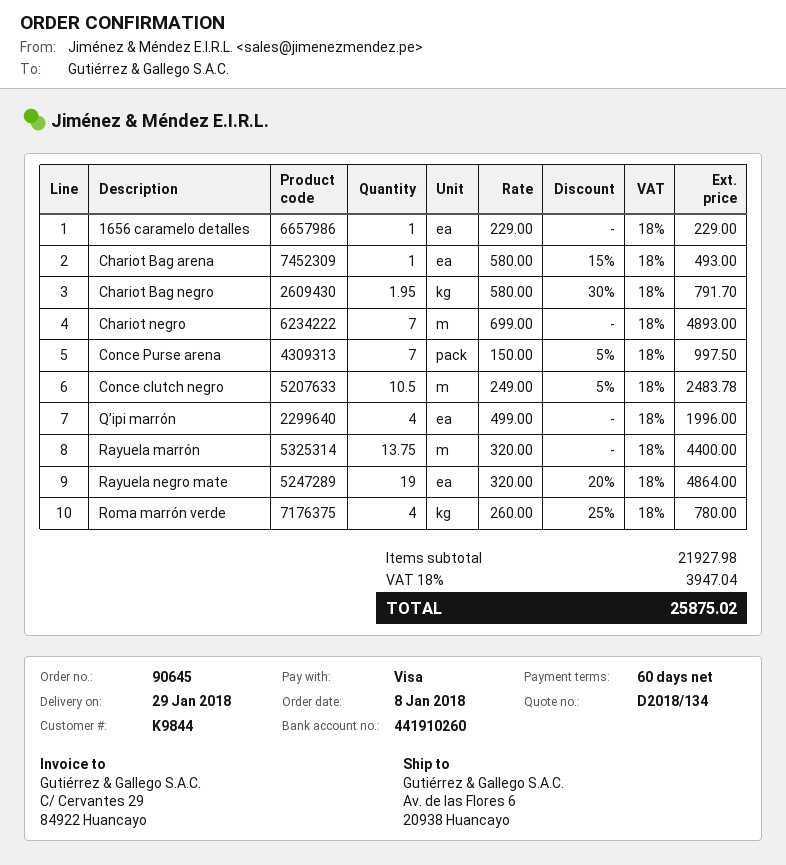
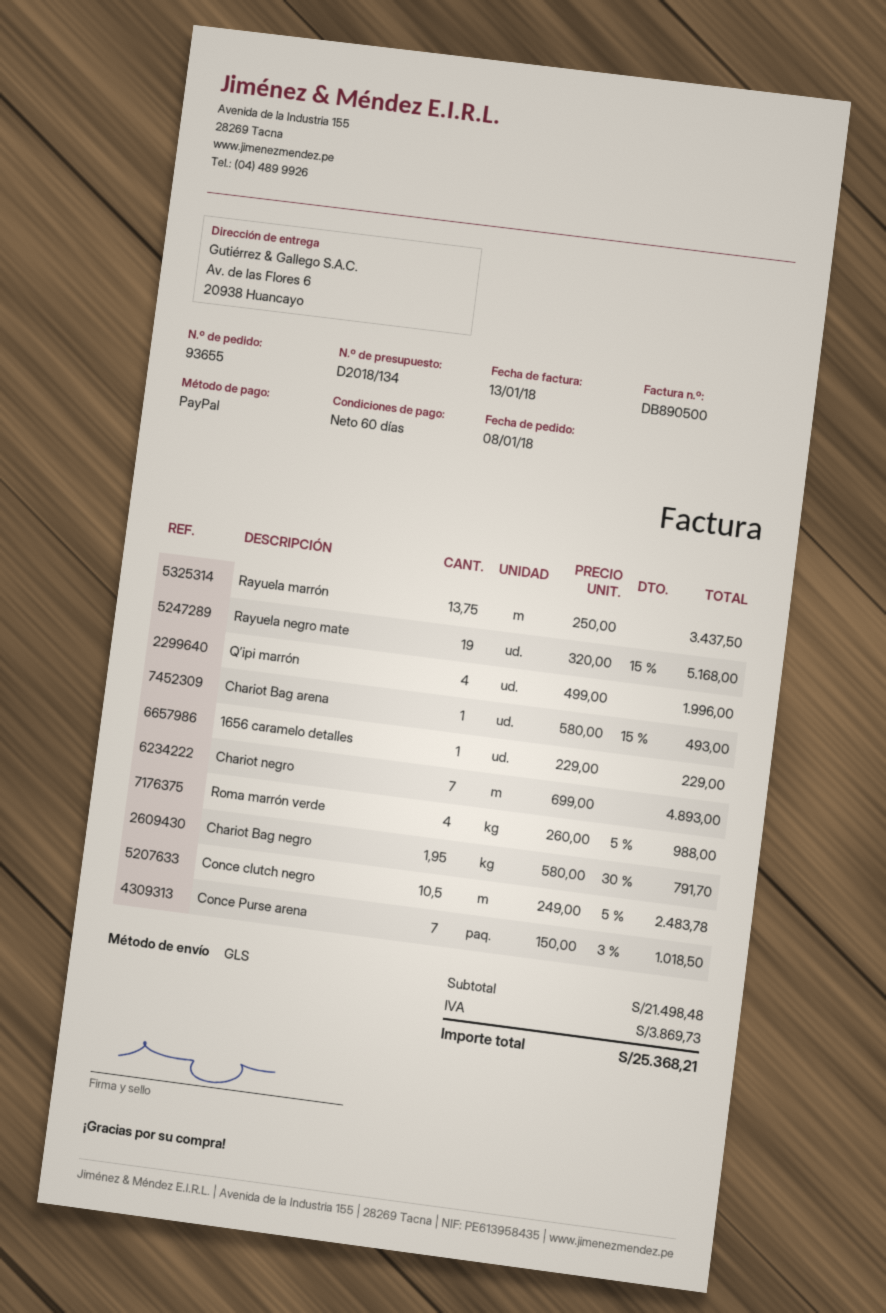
order number: 90645 -> 93655
payment method: Visa -> PayPal
Conce Purse arena: 7 x 150.00 - 5% = 997.50 -> 7 x 150.00 - 3% = 1018.50
Rayuela marrón: 13.75 x 320.00 = 4400.00 -> 13.75 x 250.00 = 3437.50
Rayuela negro mate: 19 x 320.00 - 20% = 4864.00 -> 19 x 320.00 - 15% = 5168.00
Roma marrón verde: 4 x 260.00 - 25% = 780.00 -> 4 x 260.00 - 5% = 988.00
subtotal: 21927.98 -> 21498.48
tax: 3947.04 -> 3869.73
total: 25875.02 -> 25368.21

